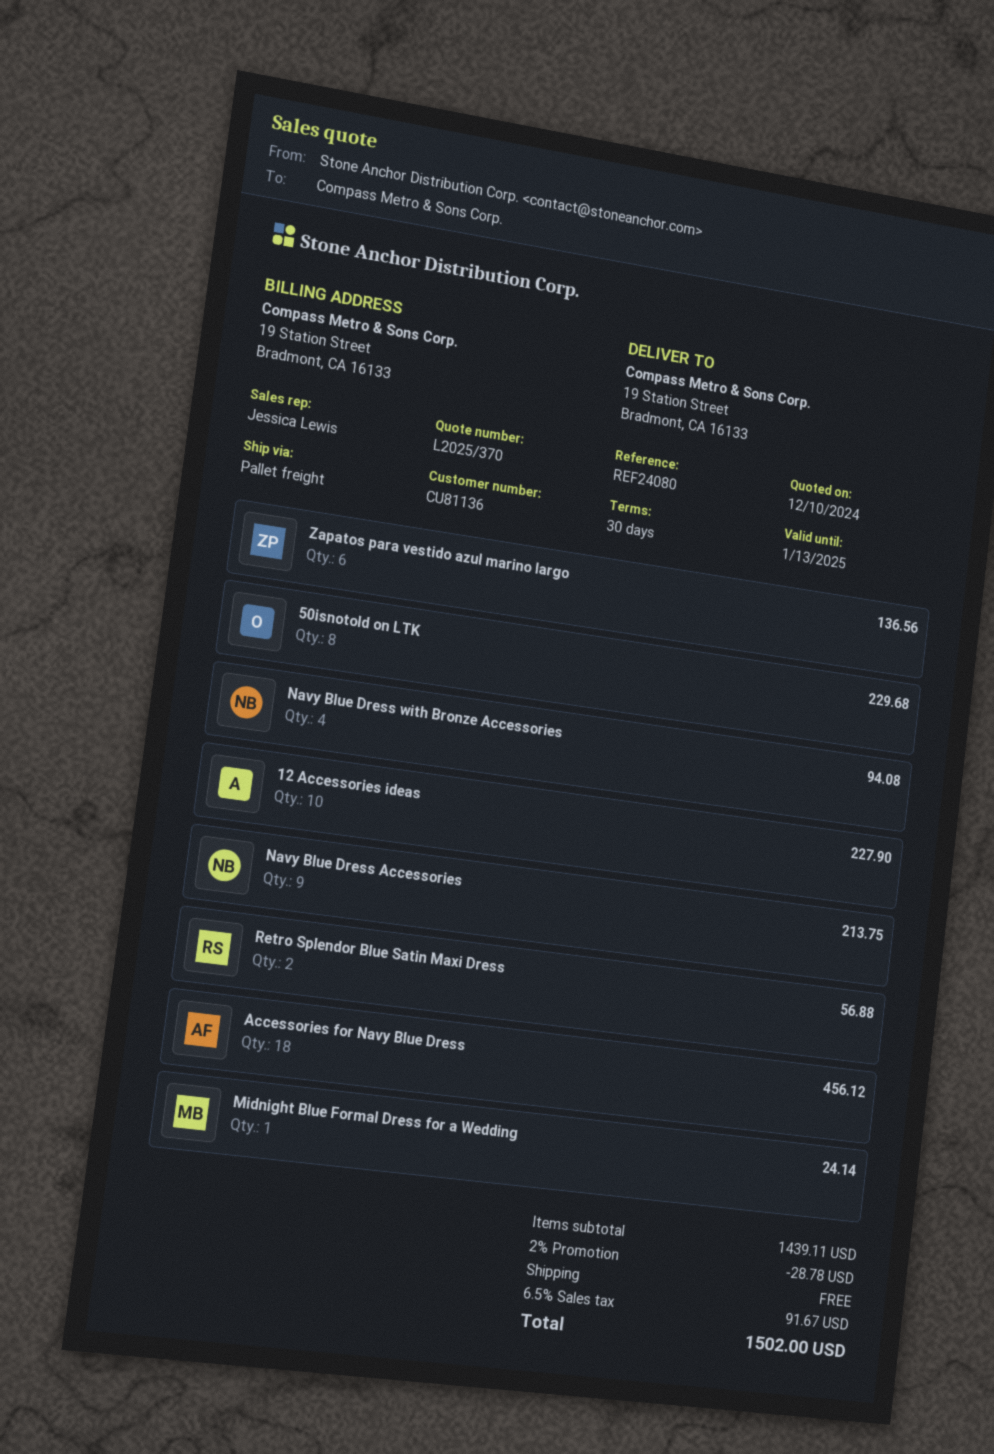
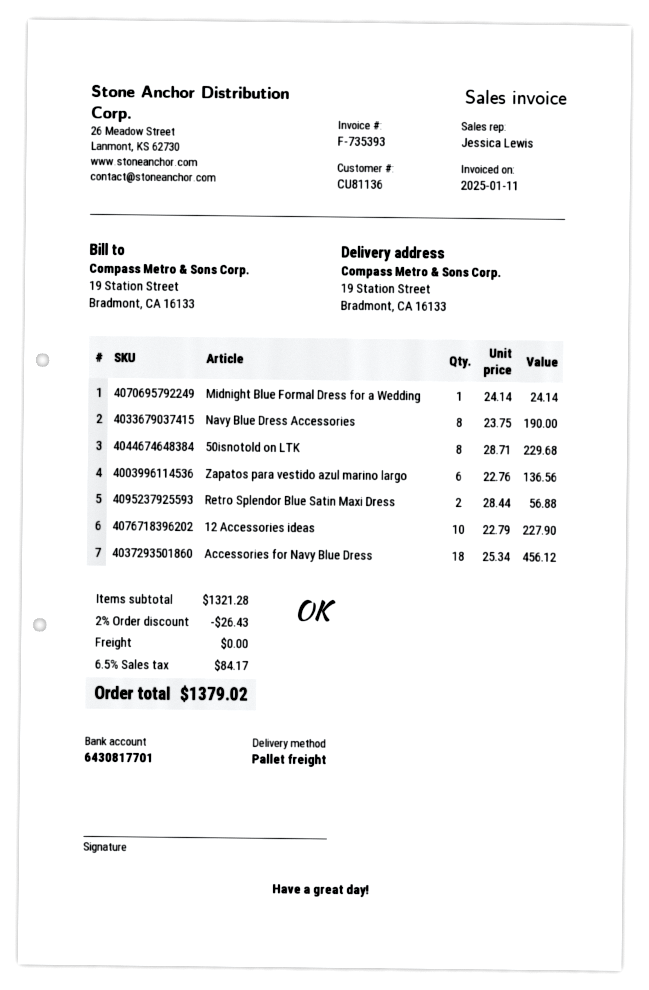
Navy Blue Dress with Bronze Accessories: 4 for 94.08 -> none
Navy Blue Dress Accessories: 9 for 213.75 -> 8 for 190.00
subtotal: 1439.11 -> 1321.28
discount: 2% = 28.78 -> 2% = 26.43
tax: 6.5% = 91.67 -> 6.5% = 84.17
total: 1502.00 -> 1379.02

